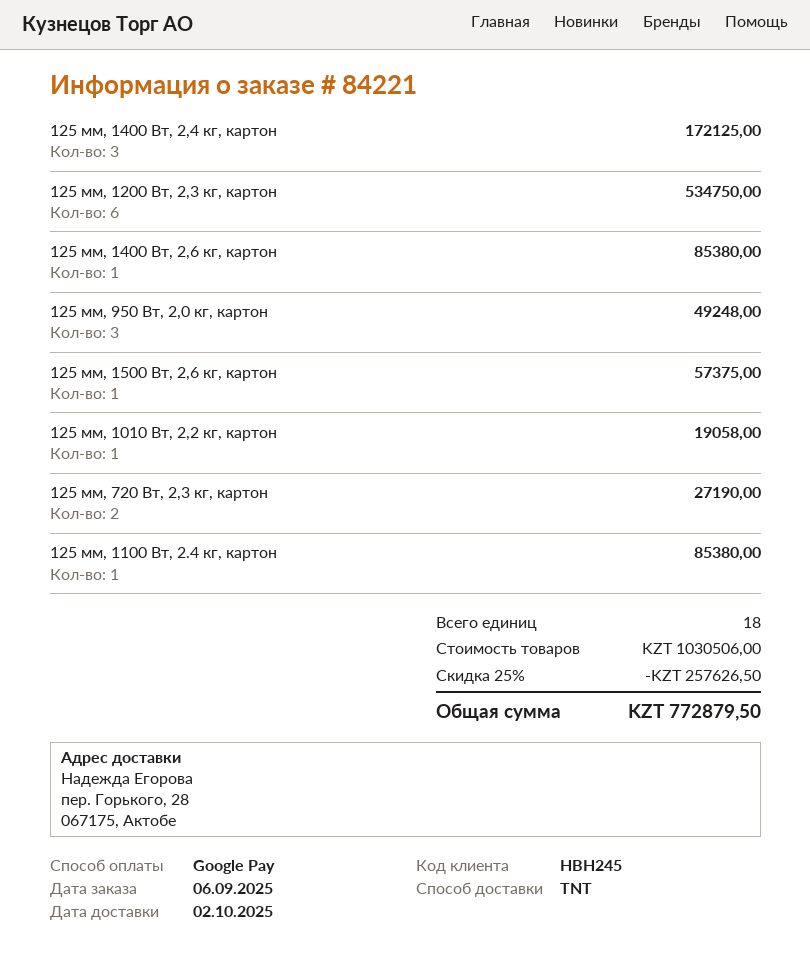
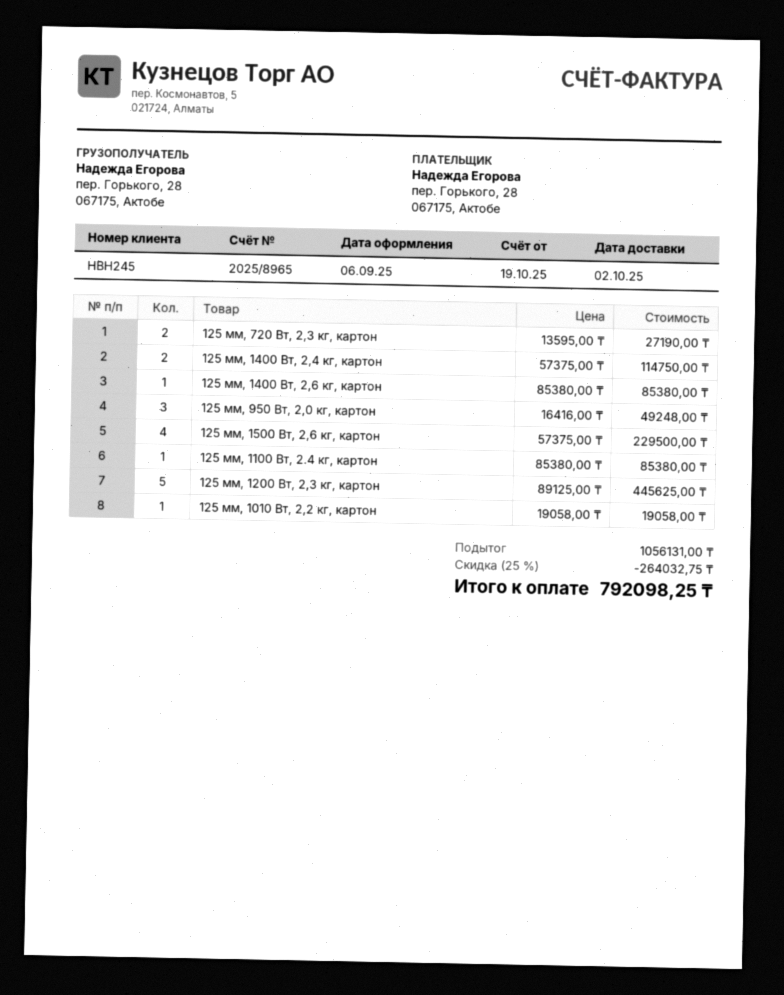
125 мм, 1400 Вт, 2,4 кг, картон: 3 for 172125.00 -> 2 for 114750.00
125 мм, 1200 Вт, 2,3 кг, картон: 6 for 534750.00 -> 5 for 445625.00
125 мм, 1500 Вт, 2,6 кг, картон: 1 for 57375.00 -> 4 for 229500.00
subtotal: 1030506.00 -> 1056131.00
discount: 25% = 257626.50 -> 25% = 264032.75
total: 772879.50 -> 792098.25

